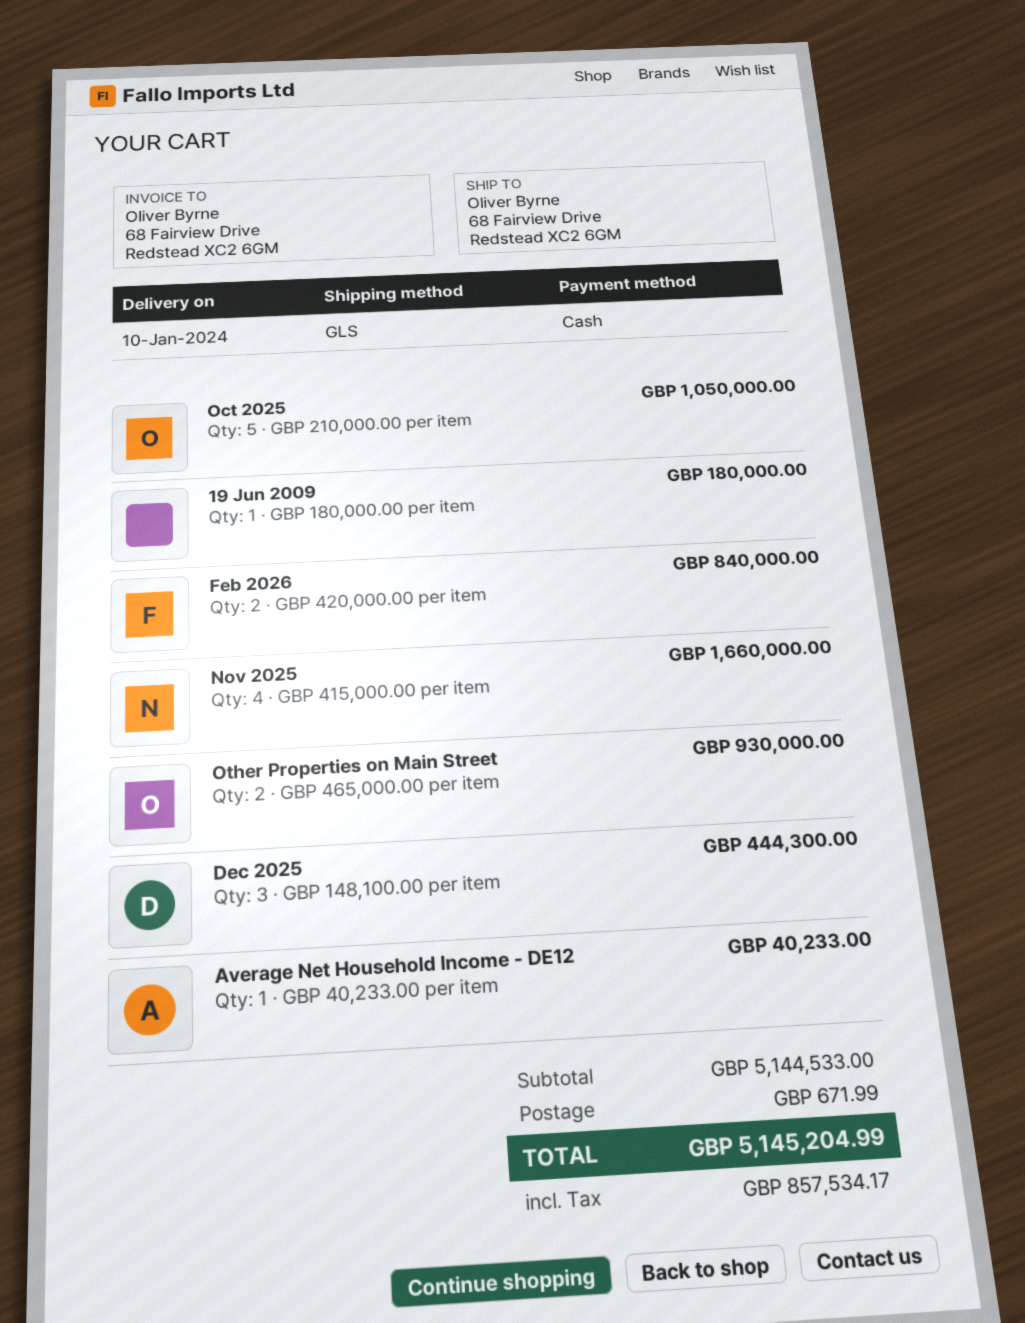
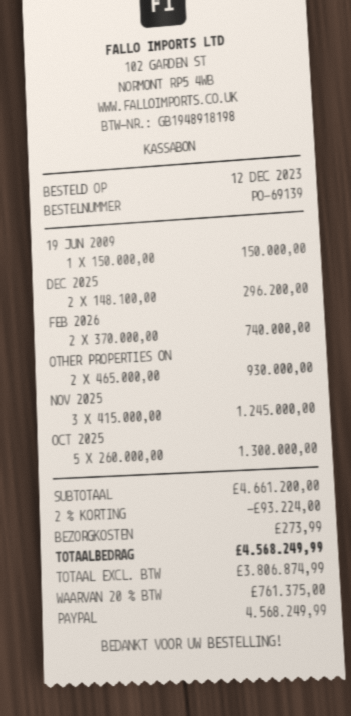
payment method: cash -> PayPal
Oct 2025: 5 x 210000.00 = 1050000.00 -> 5 x 260000.00 = 1300000.00
19 Jun 2009: 1 x 180000.00 = 180000.00 -> 1 x 150000.00 = 150000.00
Feb 2026: 2 x 420000.00 = 840000.00 -> 2 x 370000.00 = 740000.00
Nov 2025: 4 x 415000.00 = 1660000.00 -> 3 x 415000.00 = 1245000.00
Dec 2025: 3 x 148100.00 = 444300.00 -> 2 x 148100.00 = 296200.00
Average Net Household Income - DE12: 1 x 40233.00 = 40233.00 -> none
subtotal: 5144533.00 -> 4661200.00
discount: none -> 2% = 93224.00
shipping: 671.99 -> 273.99
tax: 857534.17 -> 761375.00
total: 5145204.99 -> 4568249.99

